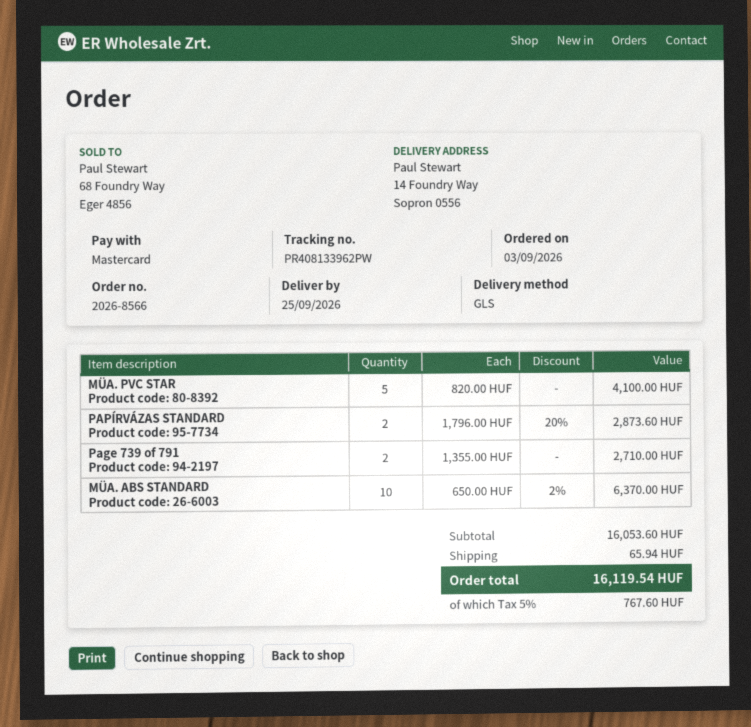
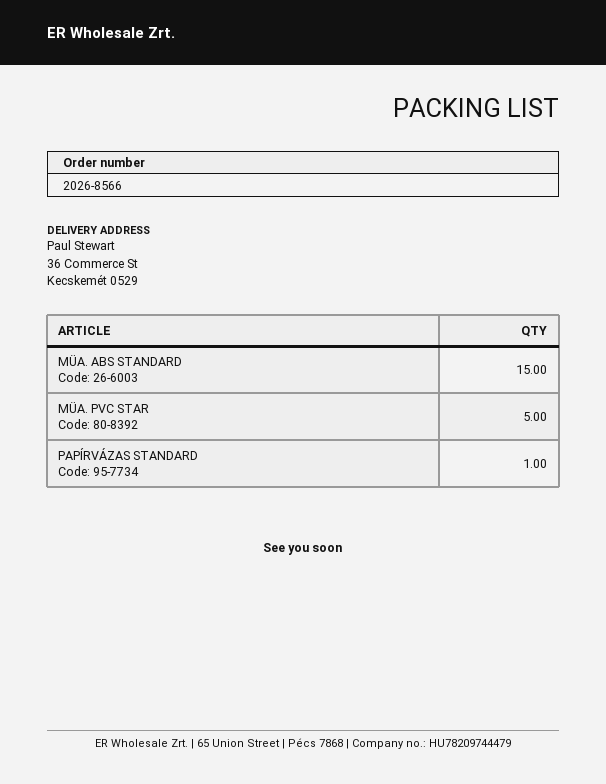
ship to: 14 Foundry Way, Sopron 0556 -> 36 Commerce St, Kecskemét 0529
PAPÍRVÁZAS STANDARD: 2 -> 1
Page 739 of 791: 2 -> none
MÜA. ABS STANDARD: 10 -> 15

